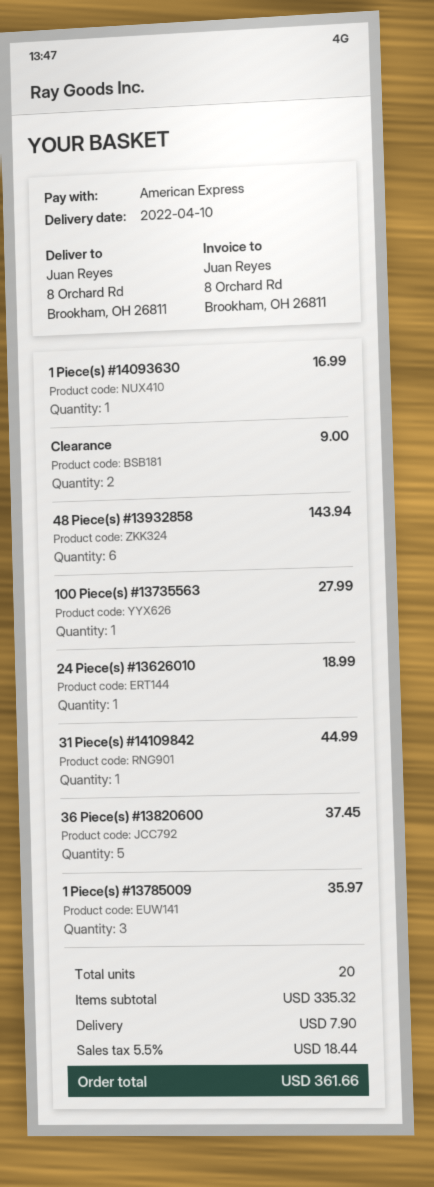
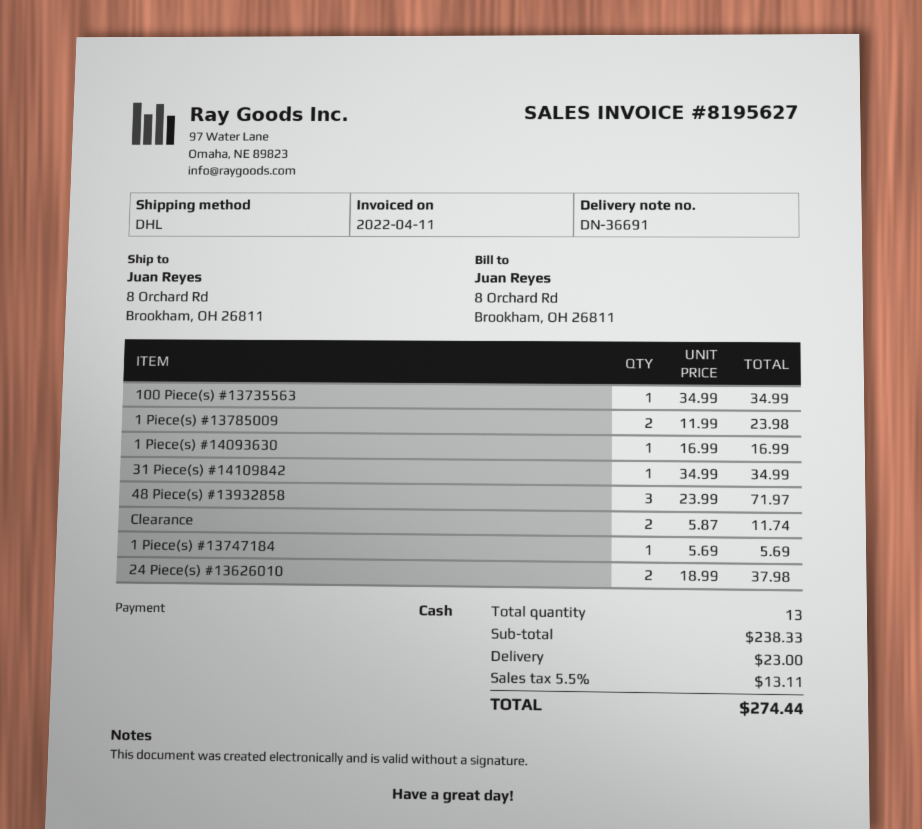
payment method: American Express -> cash
Clearance: 2 for 9.00 -> 2 for 11.74
48 Piece(s) #13932858: 6 for 143.94 -> 3 for 71.97
100 Piece(s) #13735563: 1 for 27.99 -> 1 for 34.99
24 Piece(s) #13626010: 1 for 18.99 -> 2 for 37.98
31 Piece(s) #14109842: 1 for 44.99 -> 1 for 34.99
36 Piece(s) #13820600: 5 for 37.45 -> none
1 Piece(s) #13785009: 3 for 35.97 -> 2 for 23.98
1 Piece(s) #13747184: none -> 1 for 5.69
total quantity: 20 -> 13
subtotal: 335.32 -> 238.33
shipping: 7.90 -> 23.00
tax: 5.5% = 18.44 -> 5.5% = 13.11
total: 361.66 -> 274.44

